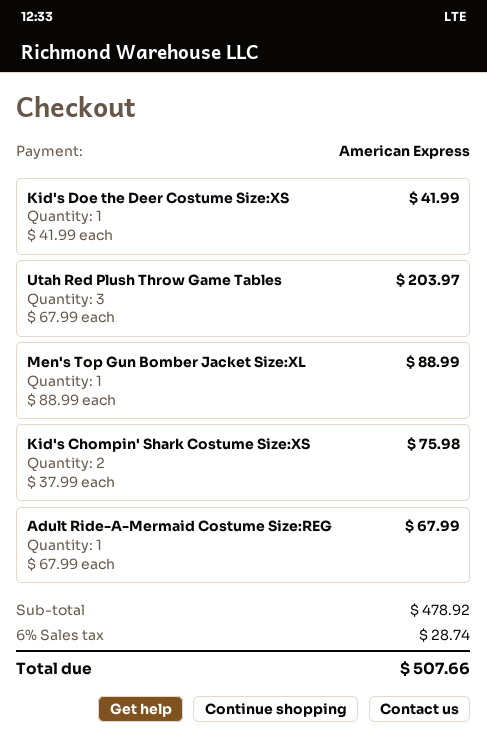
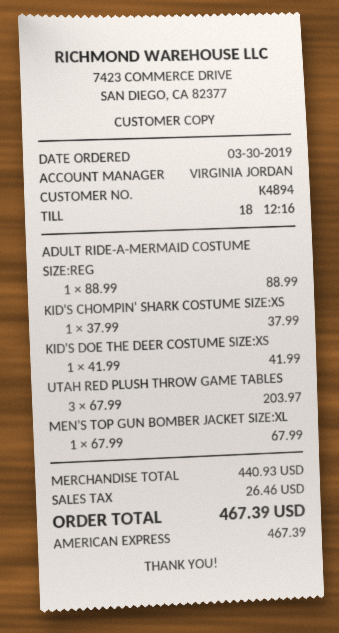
Men's Top Gun Bomber Jacket Size:XL: 1 x 88.99 = 88.99 -> 1 x 67.99 = 67.99
Kid's Chompin' Shark Costume Size:XS: 2 x 37.99 = 75.98 -> 1 x 37.99 = 37.99
Adult Ride-A-Mermaid Costume Size:REG: 1 x 67.99 = 67.99 -> 1 x 88.99 = 88.99
subtotal: 478.92 -> 440.93
tax: 28.74 -> 26.46
total: 507.66 -> 467.39

